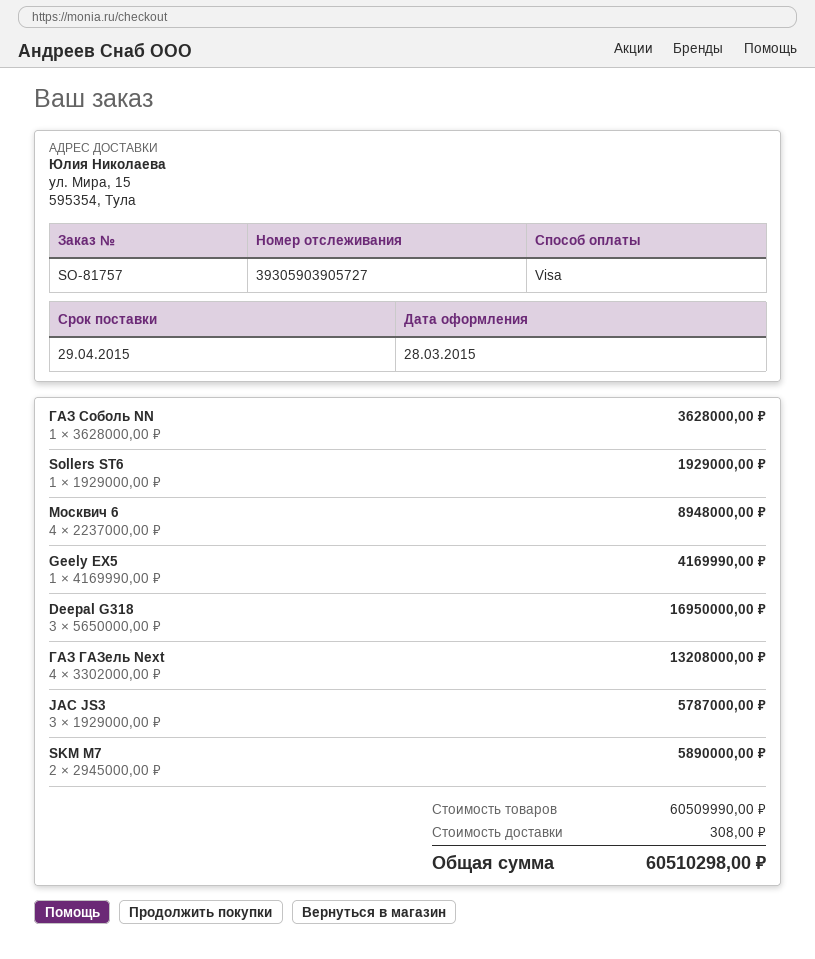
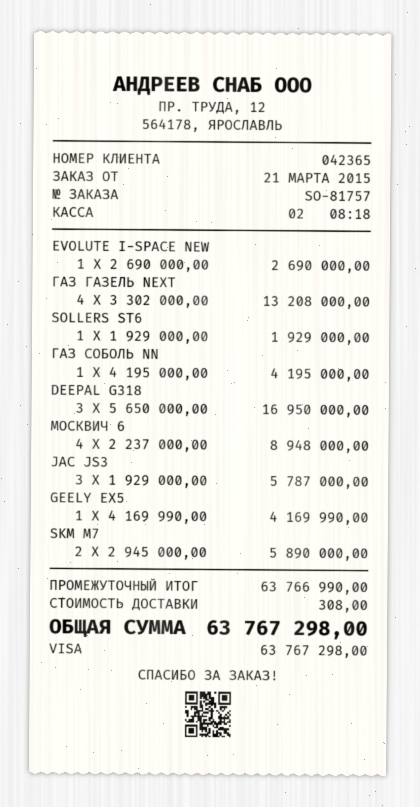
order date: 2015-03-28 -> 2015-03-21
ГАЗ Соболь NN: 1 x 3628000.00 = 3628000.00 -> 1 x 4195000.00 = 4195000.00
EVOLUTE I-SPACE NEW: none -> 1 x 2690000.00 = 2690000.00
subtotal: 60509990.00 -> 63766990.00
total: 60510298.00 -> 63767298.00

